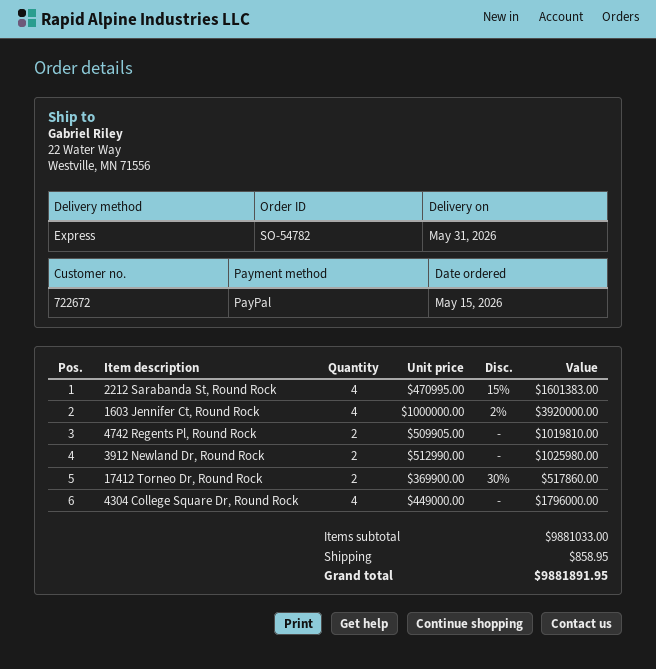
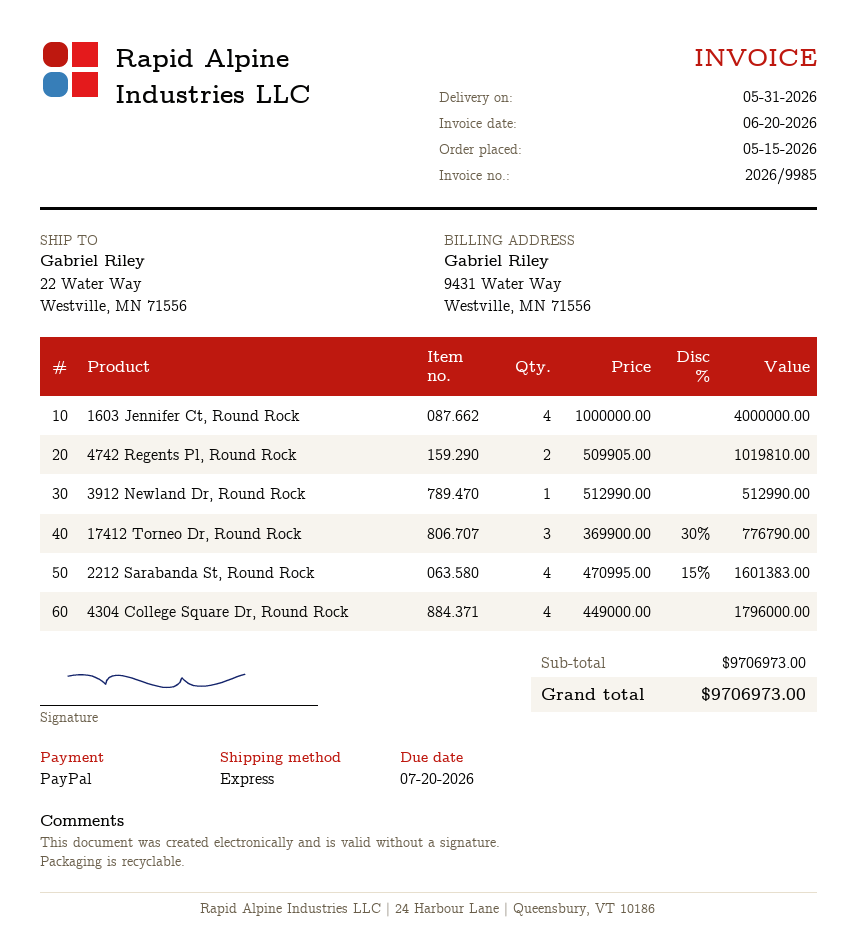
1603 Jennifer Ct, Round Rock: 4 x 1000000.00 - 2% = 3920000.00 -> 4 x 1000000.00 = 4000000.00
3912 Newland Dr, Round Rock: 2 x 512990.00 = 1025980.00 -> 1 x 512990.00 = 512990.00
17412 Torneo Dr, Round Rock: 2 x 369900.00 - 30% = 517860.00 -> 3 x 369900.00 - 30% = 776790.00
subtotal: 9881033.00 -> 9706973.00
shipping: 858.95 -> none
total: 9881891.95 -> 9706973.00

